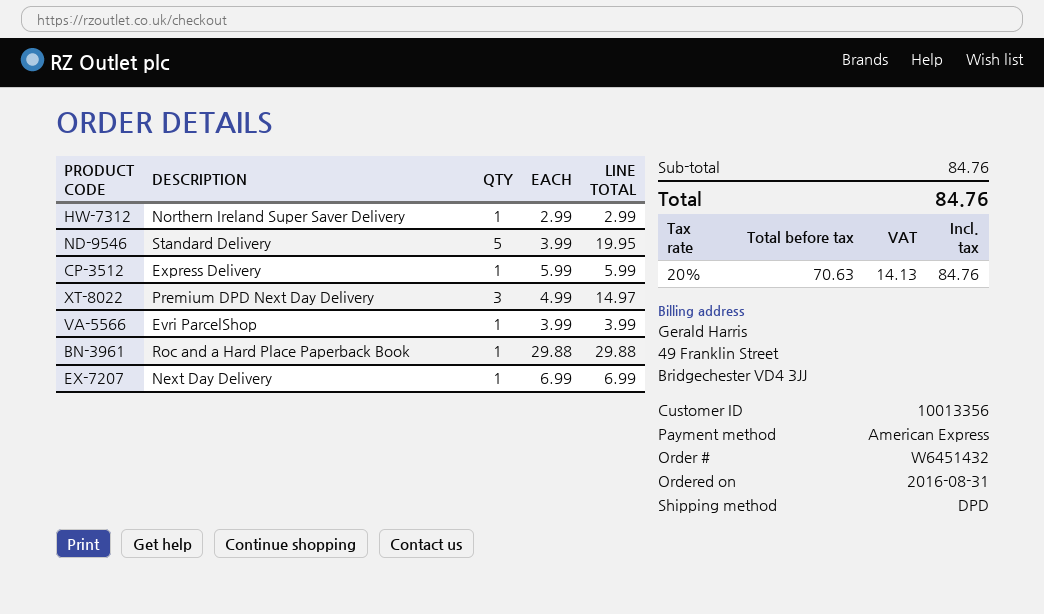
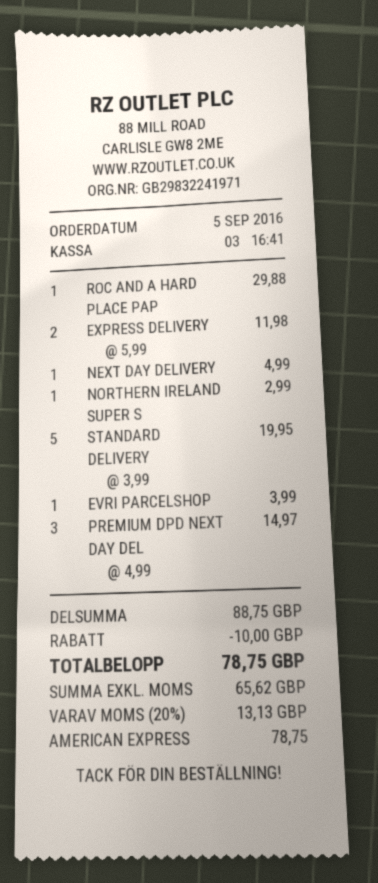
order date: 2016-08-31 -> 2016-09-05
Express Delivery: 1 x 5.99 = 5.99 -> 2 x 5.99 = 11.98
Next Day Delivery: 1 x 6.99 = 6.99 -> 1 x 4.99 = 4.99
subtotal: 84.76 -> 88.75
discount: none -> 10.00
net: 70.63 -> 65.62
tax: 20% = 14.13 -> 20% = 13.13
total: 84.76 -> 78.75

